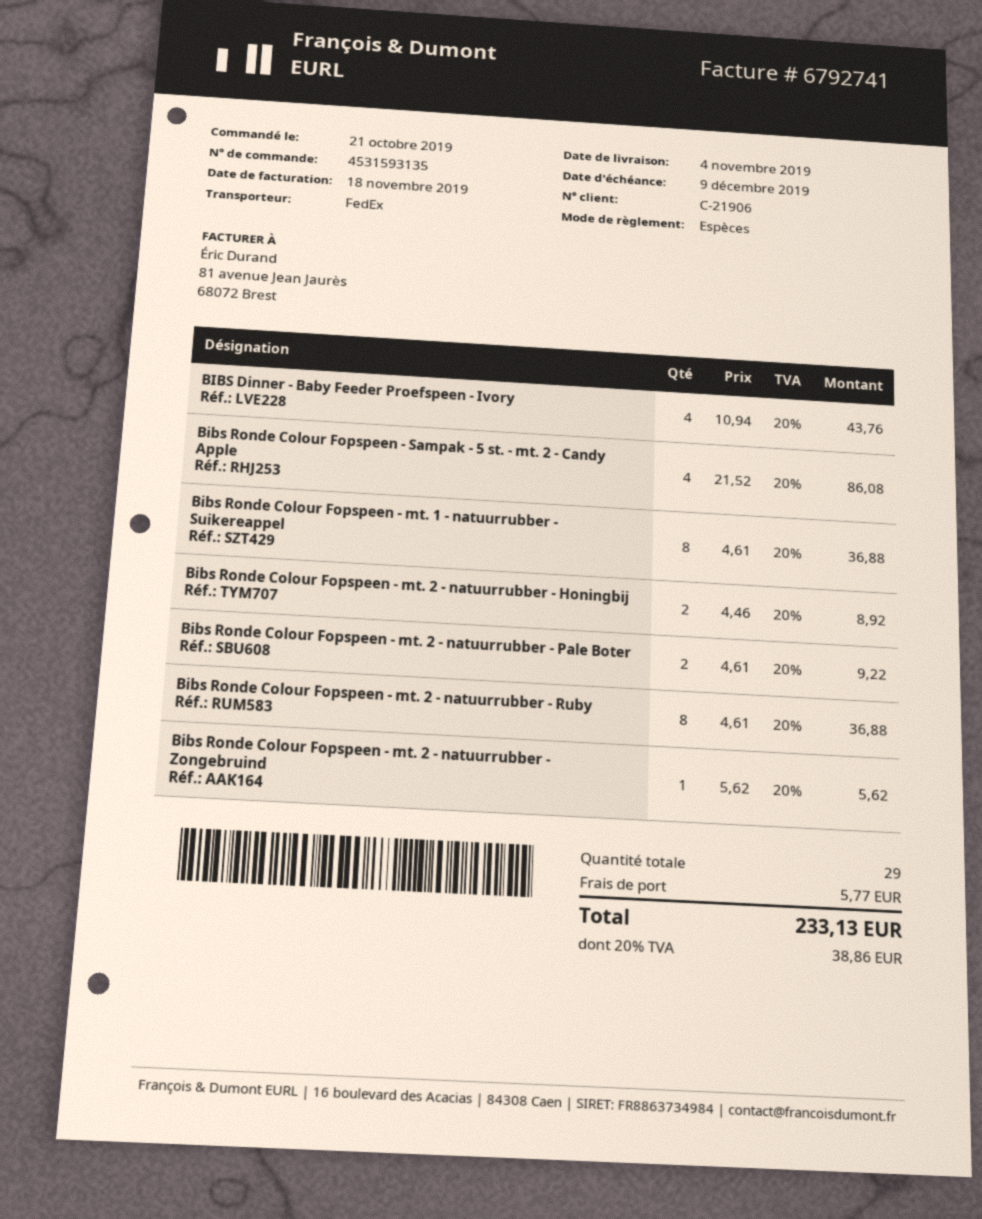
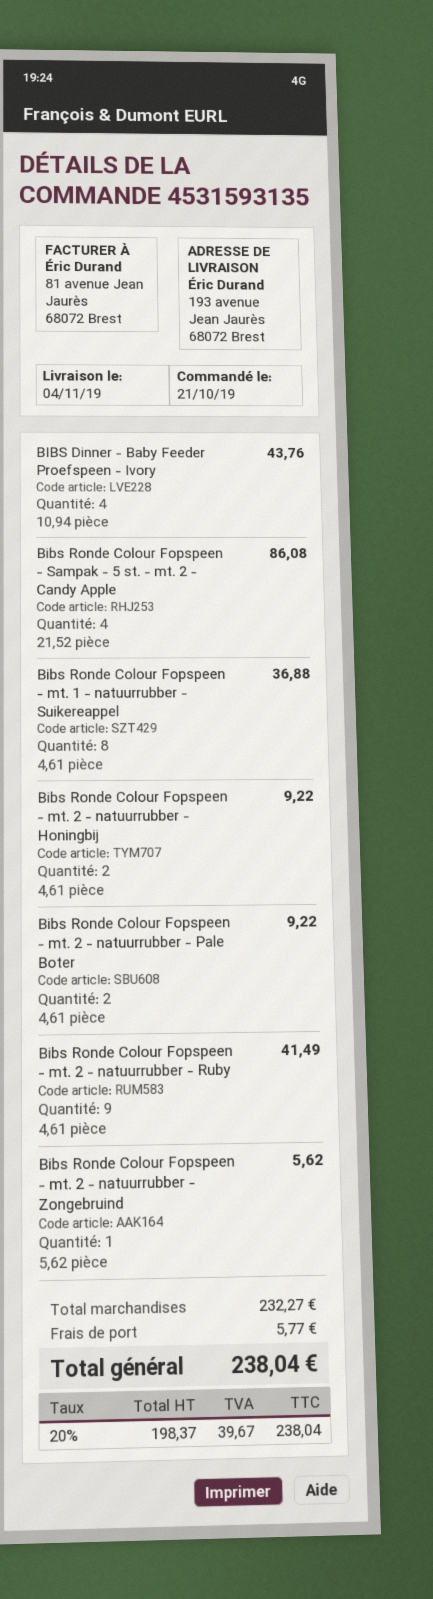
Bibs Ronde Colour Fopspeen - mt. 2 - natuurrubber - Honingbij: 2 x 4.46 = 8.92 -> 2 x 4.61 = 9.22
Bibs Ronde Colour Fopspeen - mt. 2 - natuurrubber - Ruby: 8 x 4.61 = 36.88 -> 9 x 4.61 = 41.49
tax: 20% = 38.86 -> 20% = 39.67
total: 233.13 -> 238.04

